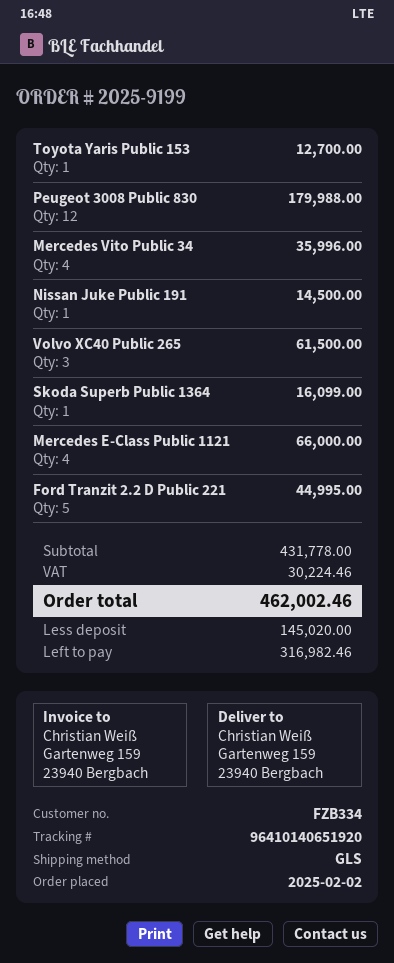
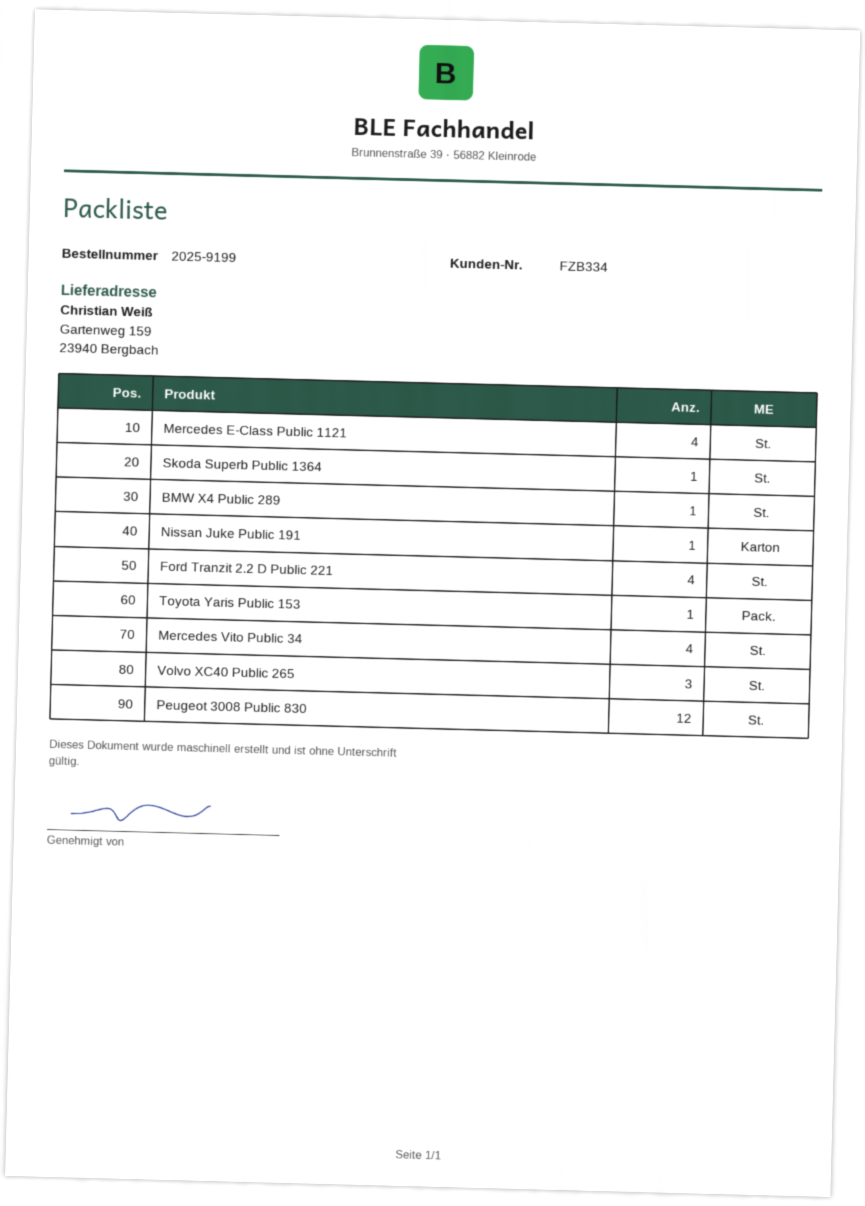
Ford Tranzit 2.2 D Public 221: 5 -> 4
BMW X4 Public 289: none -> 1

